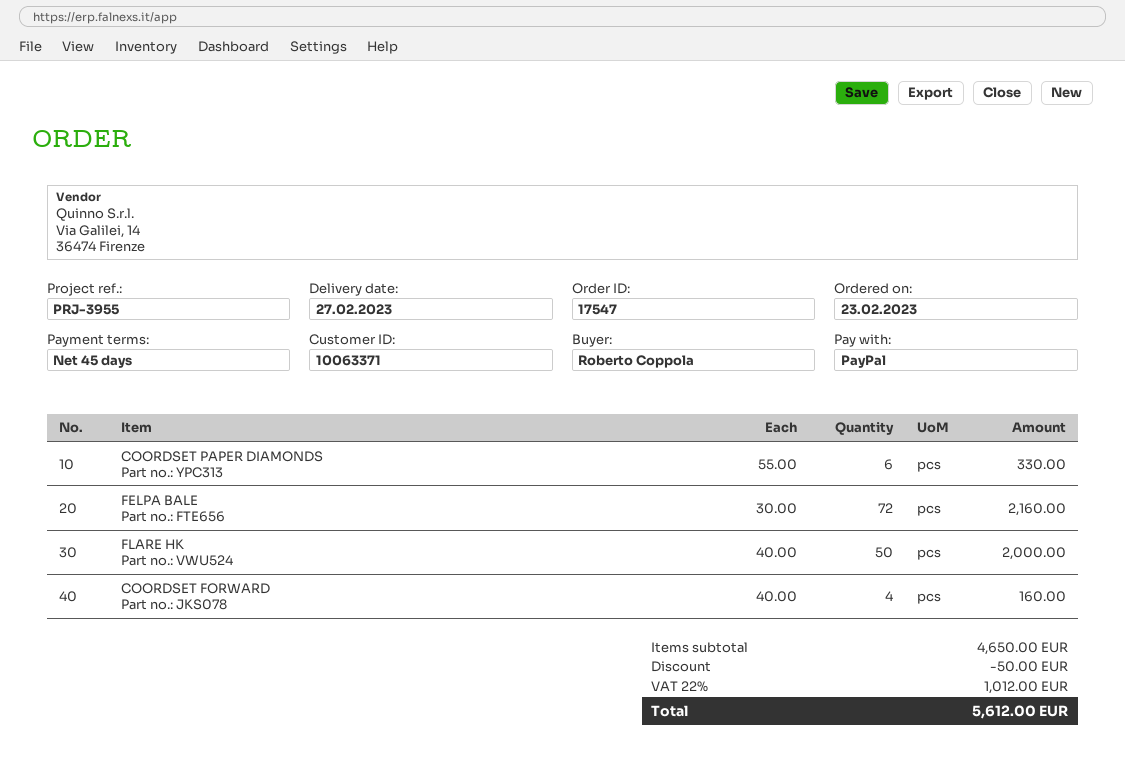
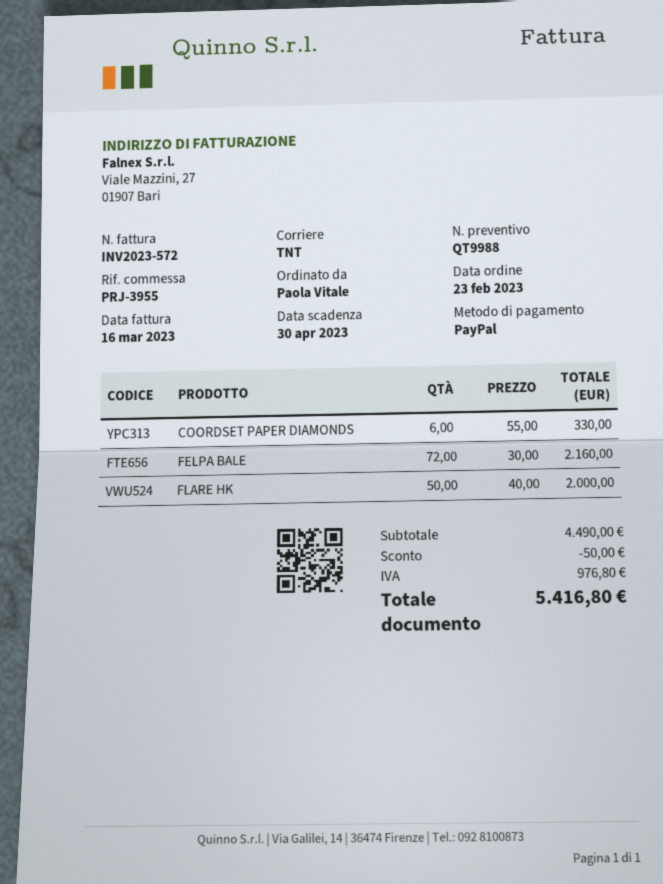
ordered by: Roberto Coppola -> Paola Vitale
COORDSET FORWARD: 4 x 40.00 = 160.00 -> none
subtotal: 4650.00 -> 4490.00
tax: 1012.00 -> 976.80
total: 5612.00 -> 5416.80

